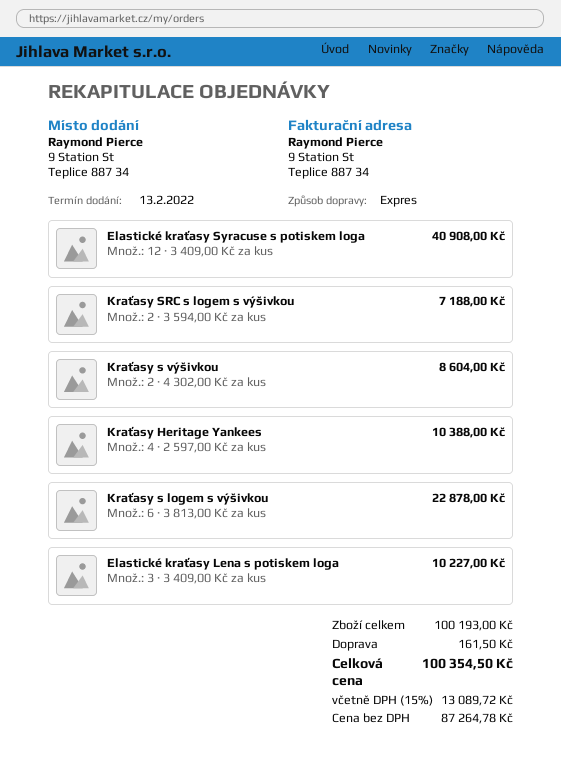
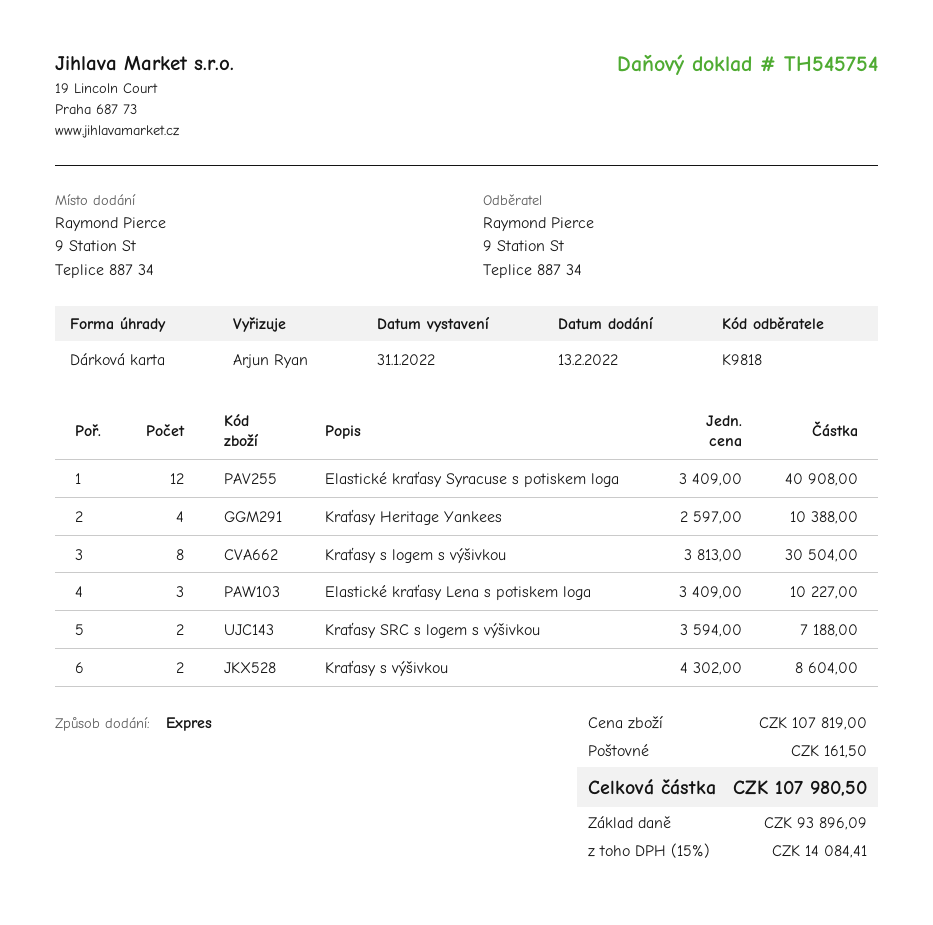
Kraťasy s logem s výšivkou: 6 x 3813.00 = 22878.00 -> 8 x 3813.00 = 30504.00
subtotal: 100193.00 -> 107819.00
net: 87264.78 -> 93896.09
tax: 15% = 13089.72 -> 15% = 14084.41
total: 100354.50 -> 107980.50

